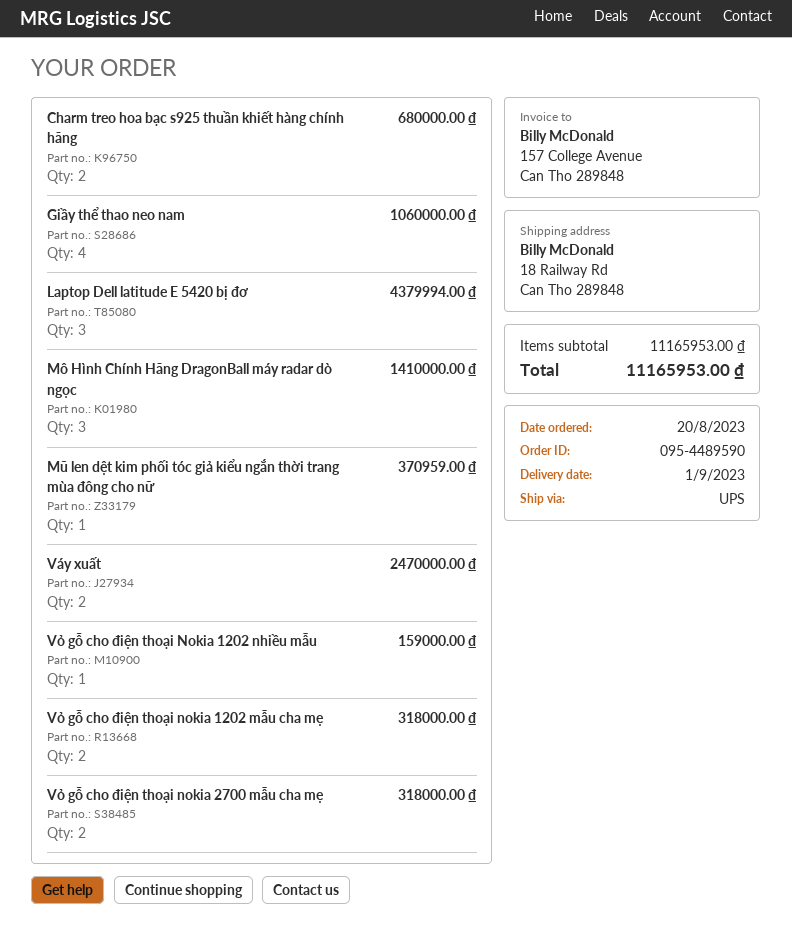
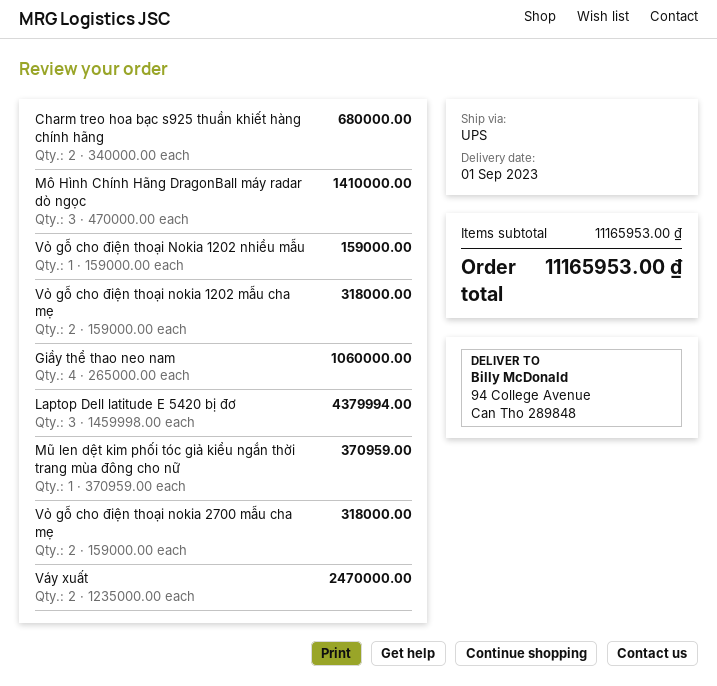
ship to: 18 Railway Rd, Can Tho 289848 -> 94 College Avenue, Can Tho 289848

